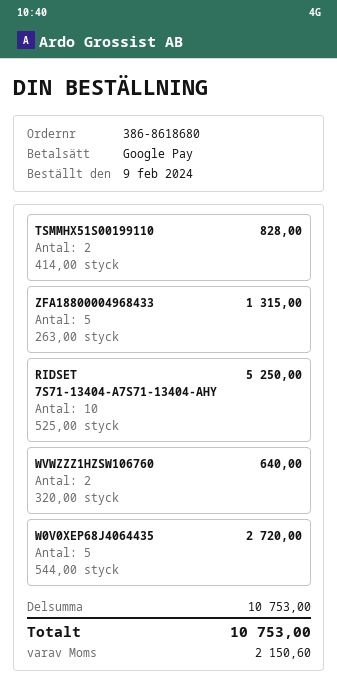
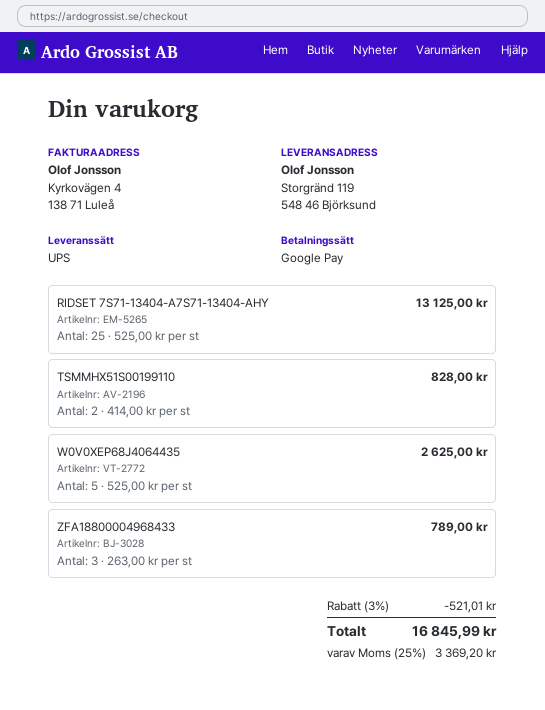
ZFA18800004968433: 5 x 263.00 = 1315.00 -> 3 x 263.00 = 789.00
RIDSET 7S71-13404-A7S71-13404-AHY: 10 x 525.00 = 5250.00 -> 25 x 525.00 = 13125.00
WVWZZZ1HZSW106760: 2 x 320.00 = 640.00 -> none
W0V0XEP68J4064435: 5 x 544.00 = 2720.00 -> 5 x 525.00 = 2625.00
discount: none -> 3% = 521.01
tax: 2150.60 -> 3369.20
total: 10753.00 -> 16845.99

